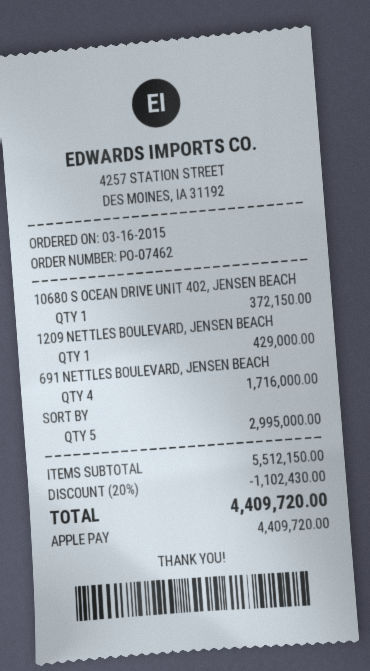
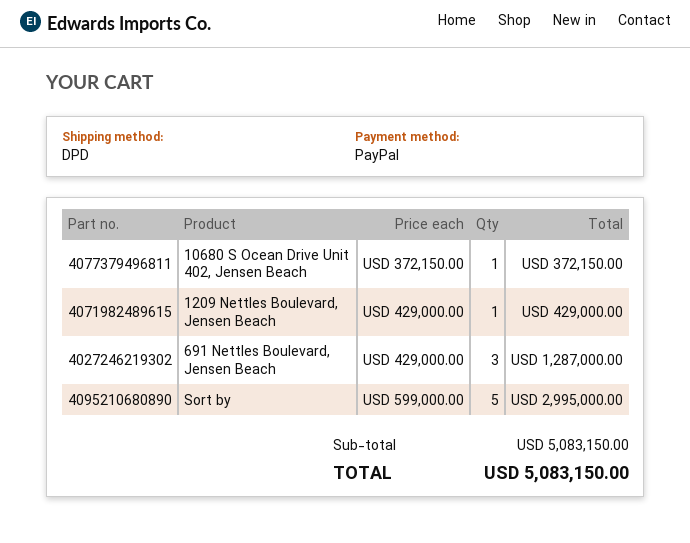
payment method: Apple Pay -> PayPal
691 NETTLES BOULEVARD, JENSEN BEACH: 4 for 1716000.00 -> 3 for 1287000.00
subtotal: 5512150.00 -> 5083150.00
discount: 20% = 1102430.00 -> none
total: 4409720.00 -> 5083150.00

